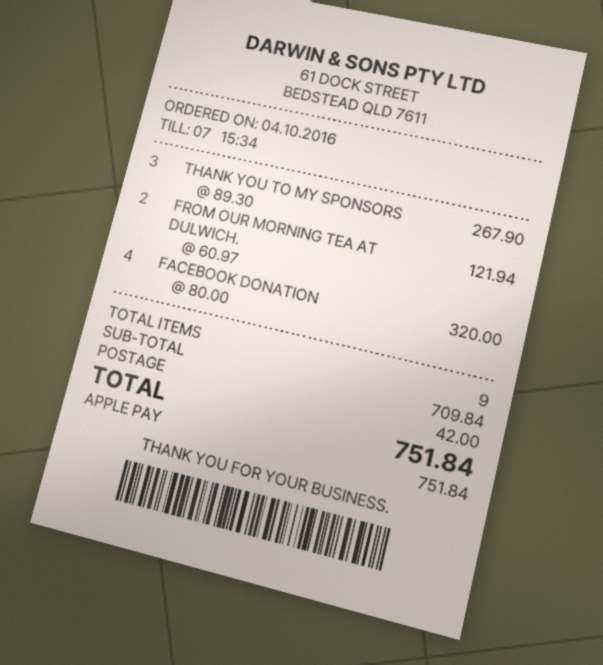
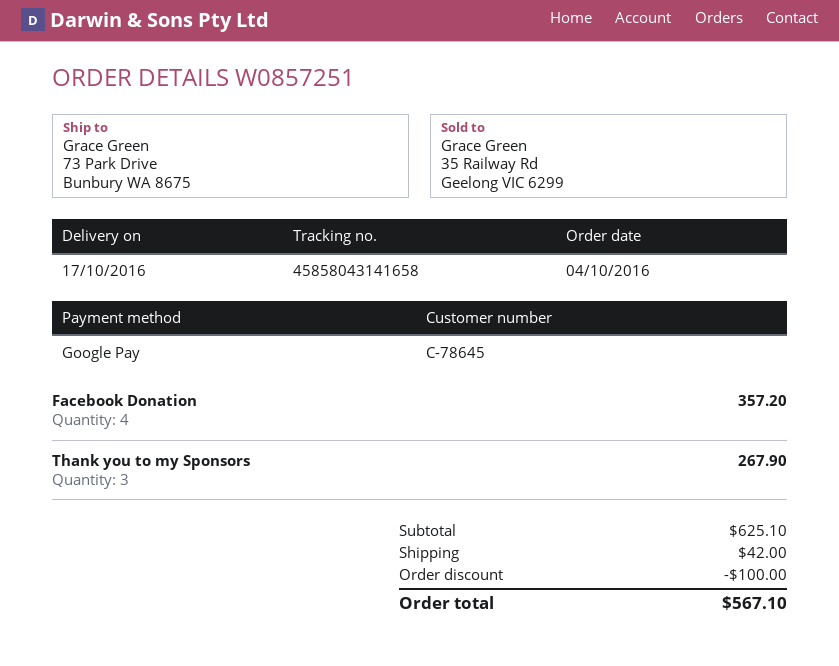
payment method: Apple Pay -> Google Pay
FROM OUR MORNING TEA AT DULWICH.: 2 for 121.94 -> none
FACEBOOK DONATION: 4 for 320.00 -> 4 for 357.20
subtotal: 709.84 -> 625.10
discount: none -> 100.00
total: 751.84 -> 567.10

